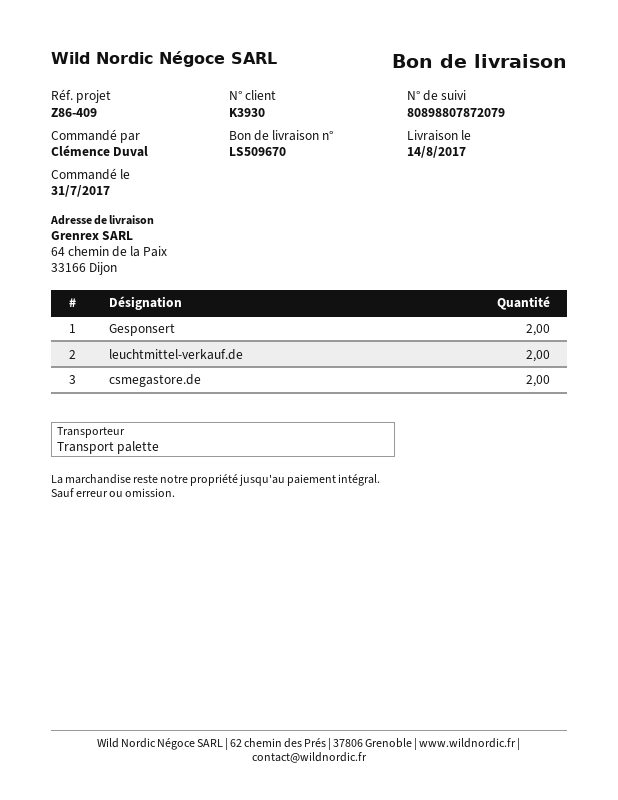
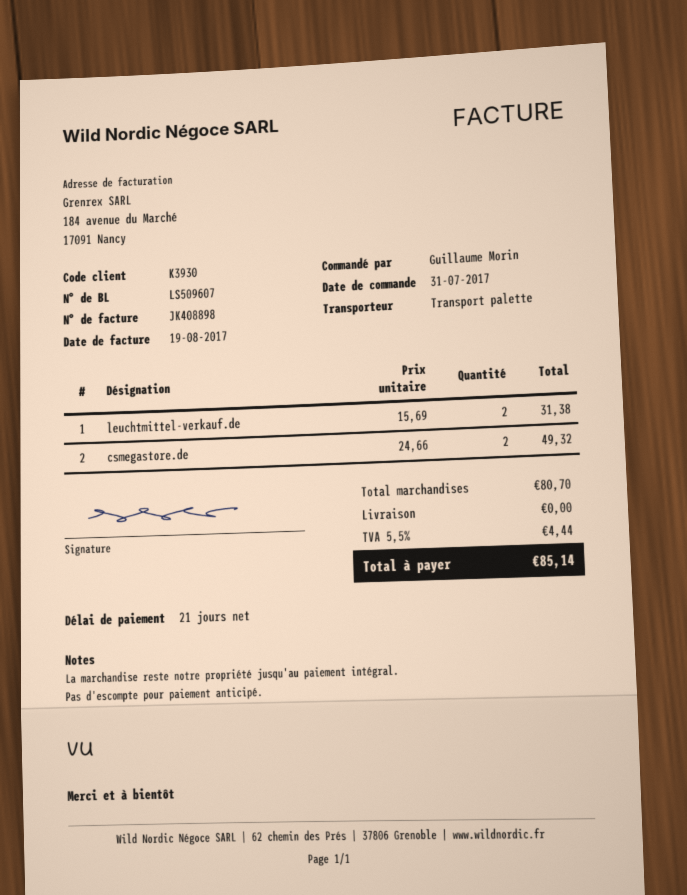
delivery note number: LS509670 -> LS509607
ordered by: Clémence Duval -> Guillaume Morin
Gesponsert: 2 -> none

